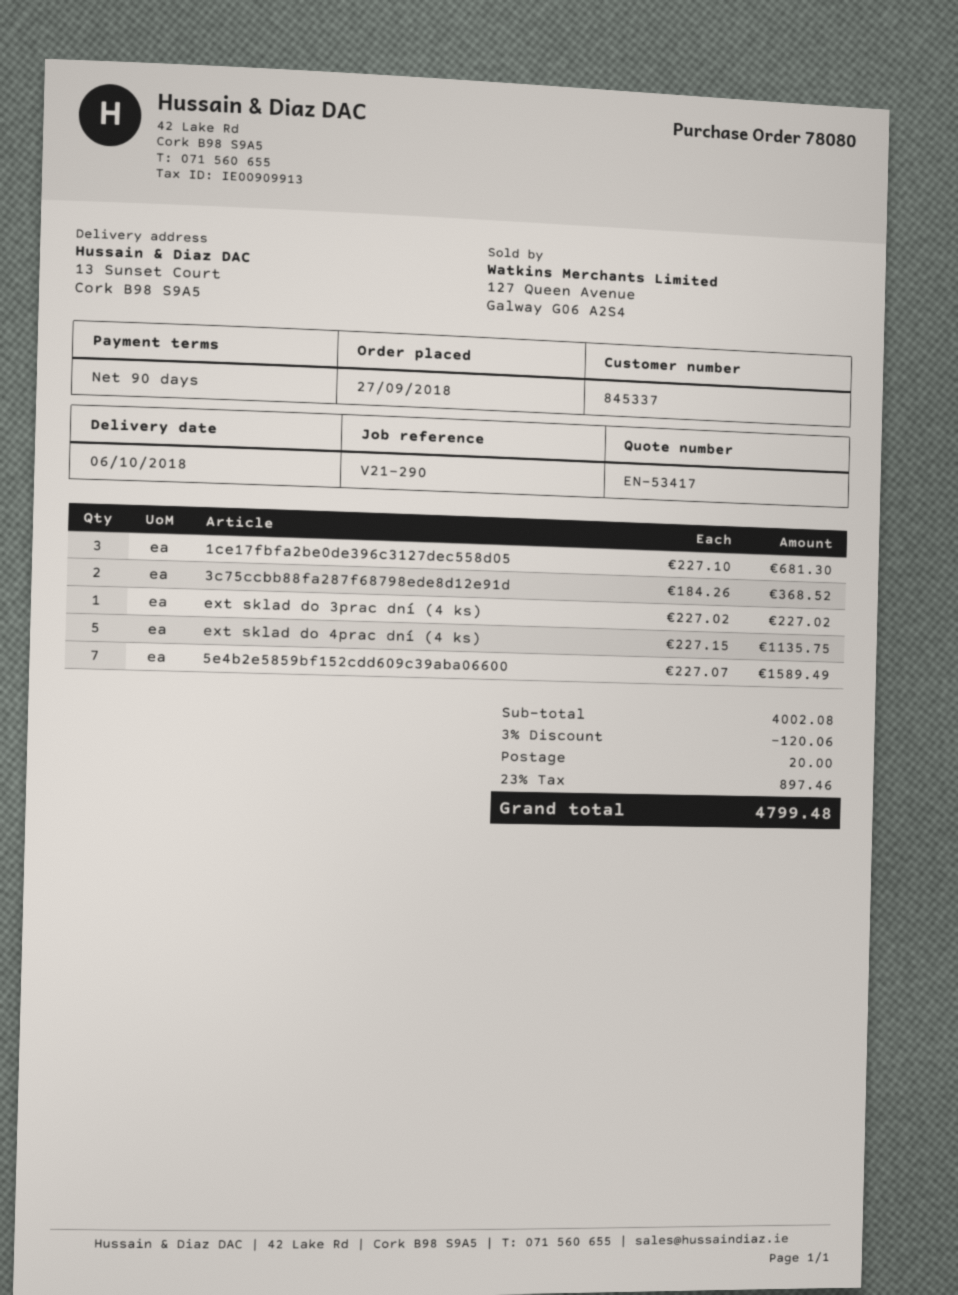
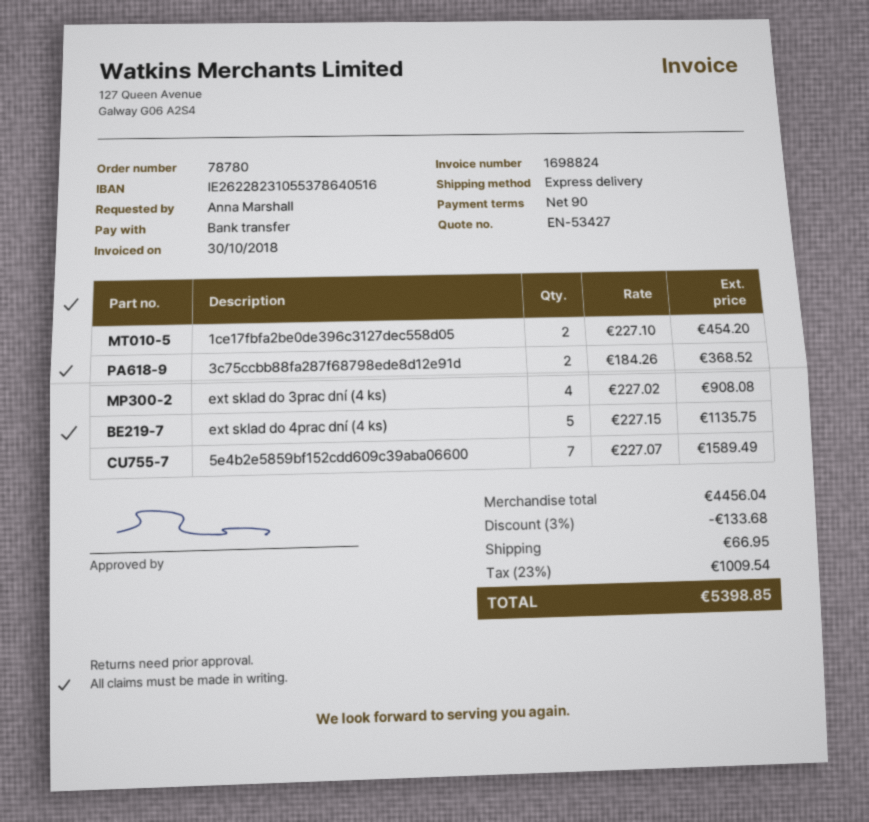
quote number: EN-53417 -> EN-53427
order number: 78080 -> 78780
1ce17fbfa2be0de396c3127dec558d05: 3 x 227.10 = 681.30 -> 2 x 227.10 = 454.20
ext sklad do 3prac dní (4 ks): 1 x 227.02 = 227.02 -> 4 x 227.02 = 908.08
subtotal: 4002.08 -> 4456.04
discount: 3% = 120.06 -> 3% = 133.68
shipping: 20.00 -> 66.95
tax: 23% = 897.46 -> 23% = 1009.54
total: 4799.48 -> 5398.85

